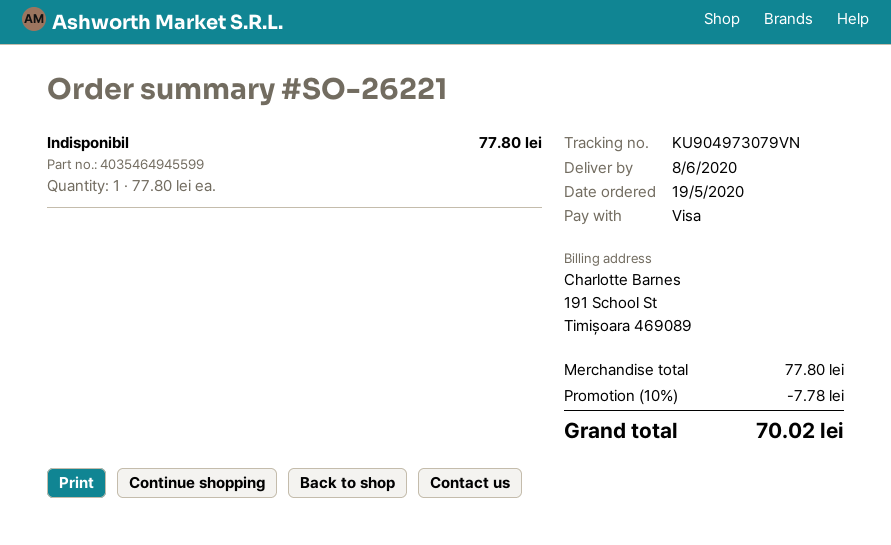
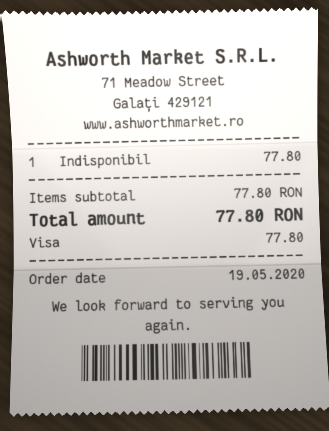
discount: 10% = 7.78 -> none
total: 70.02 -> 77.80

